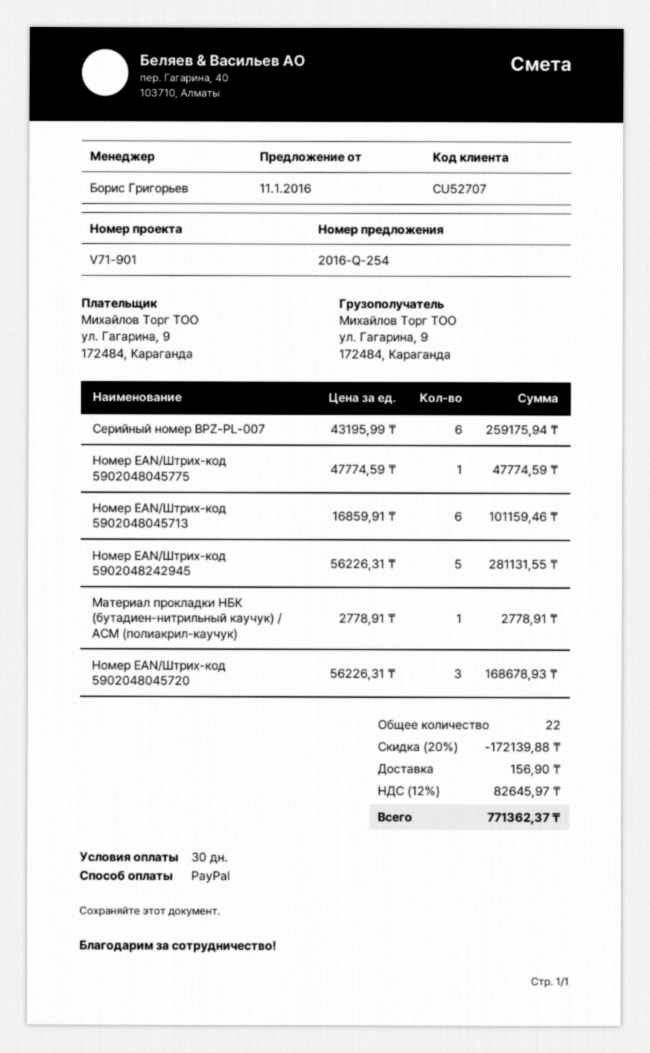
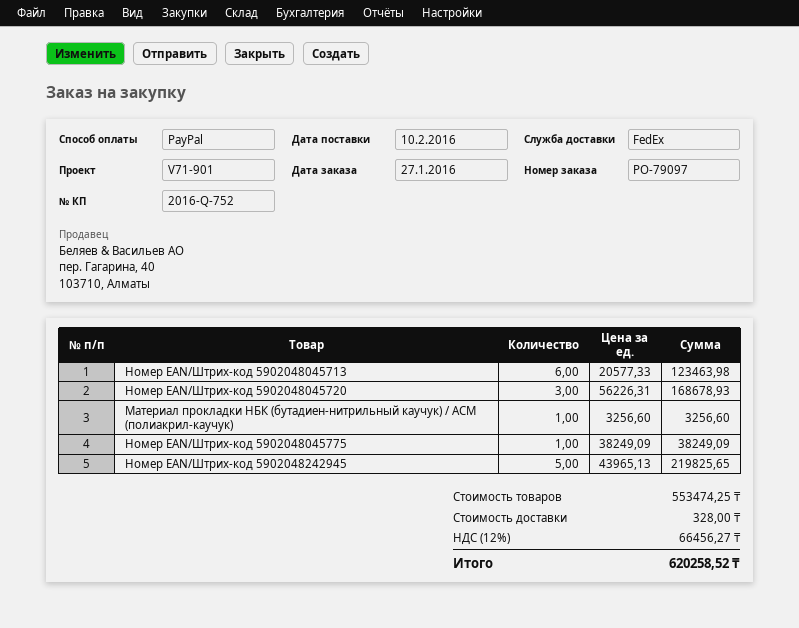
quote number: 2016-Q-254 -> 2016-Q-752
Серийный номер BPZ-PL-007: 6 x 43195.99 = 259175.94 -> none
Номер EAN/Штрих-код 5902048045775: 1 x 47774.59 = 47774.59 -> 1 x 38249.09 = 38249.09
Номер EAN/Штрих-код 5902048045713: 6 x 16859.91 = 101159.46 -> 6 x 20577.33 = 123463.98
Номер EAN/Штрих-код 5902048242945: 5 x 56226.31 = 281131.55 -> 5 x 43965.13 = 219825.65
Материал прокладки НБК (бутадиен-нитрильный каучук) / ACM (полиакрил-каучук): 1 x 2778.91 = 2778.91 -> 1 x 3256.60 = 3256.60
discount: 20% = 172139.88 -> none
shipping: 156.90 -> 328.00
tax: 12% = 82645.97 -> 12% = 66456.27
total: 771362.37 -> 620258.52

